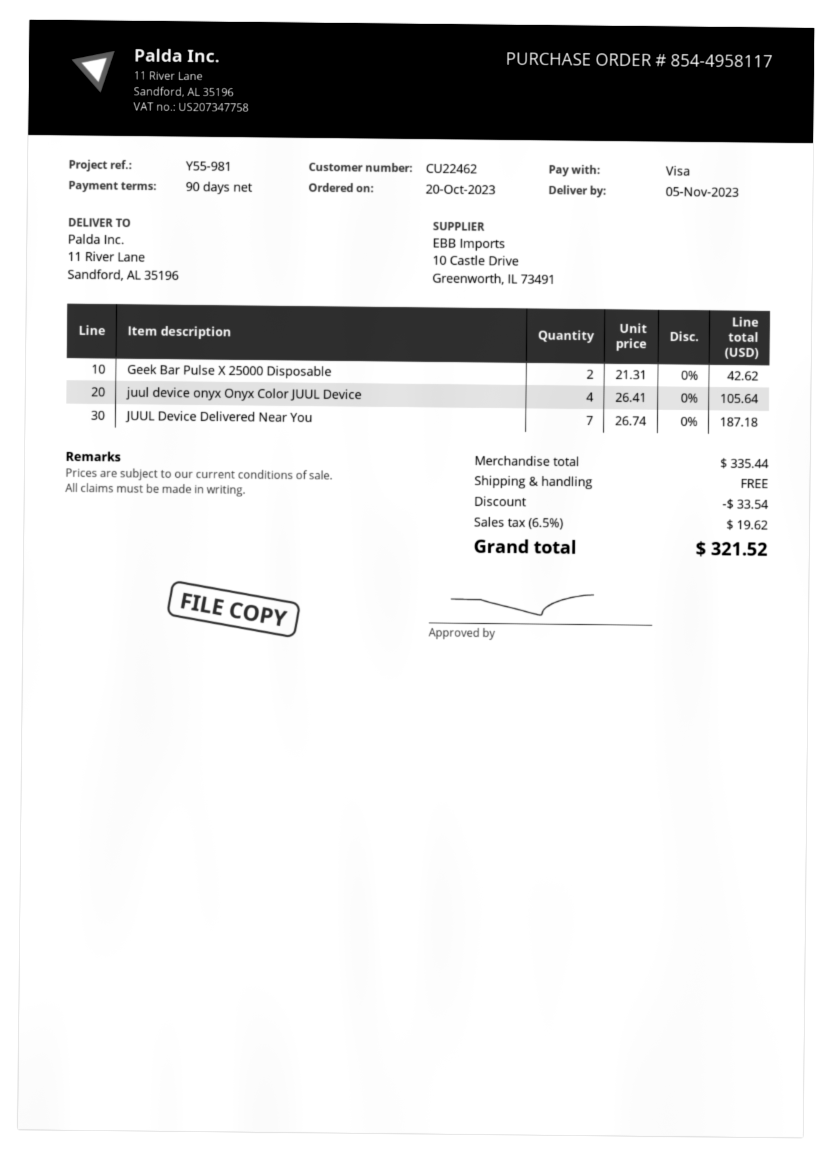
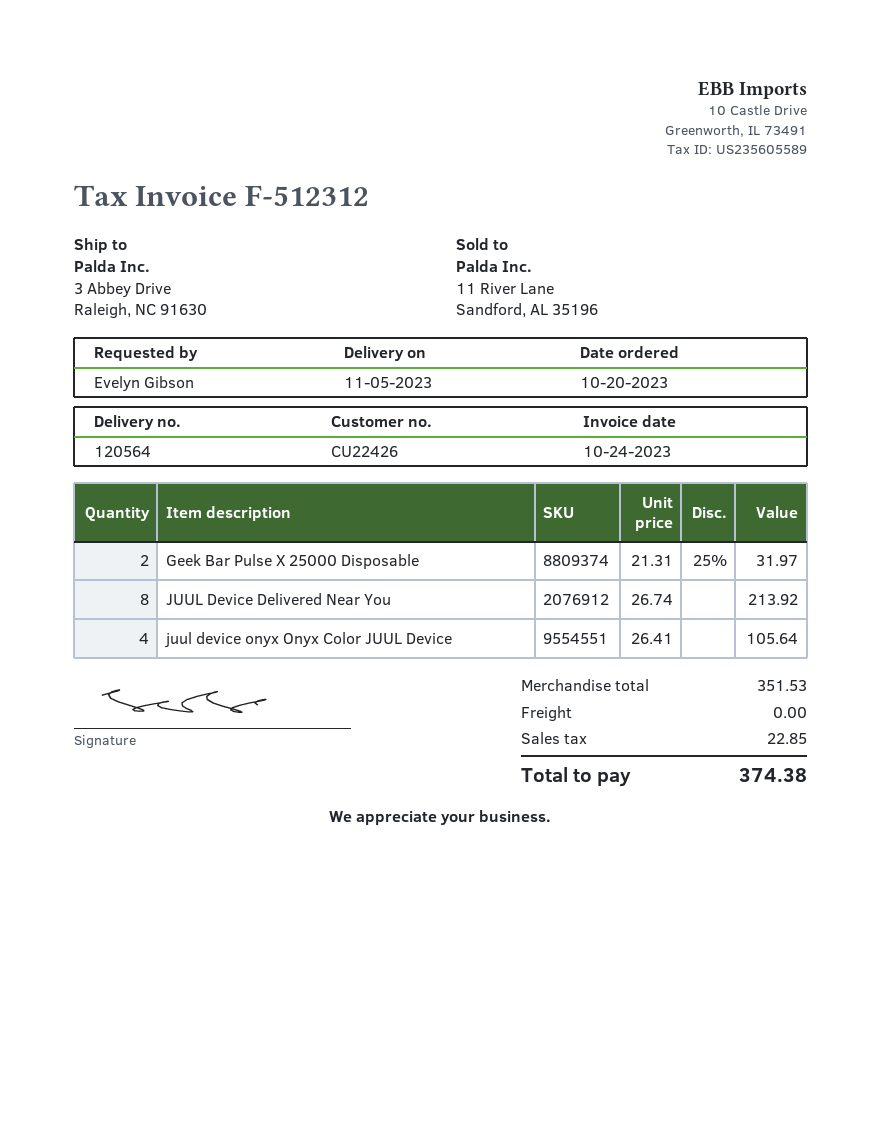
customer number: CU22462 -> CU22426
ship to: 11 River Lane, Sandford, AL 35196 -> 3 Abbey Drive, Raleigh, NC 91630
Geek Bar Pulse X 25000 Disposable: 2 x 21.31 = 42.62 -> 2 x 21.31 - 25% = 31.97
JUUL Device Delivered Near You: 7 x 26.74 = 187.18 -> 8 x 26.74 = 213.92
subtotal: 335.44 -> 351.53
discount: 33.54 -> none
tax: 19.62 -> 22.85
total: 321.52 -> 374.38

